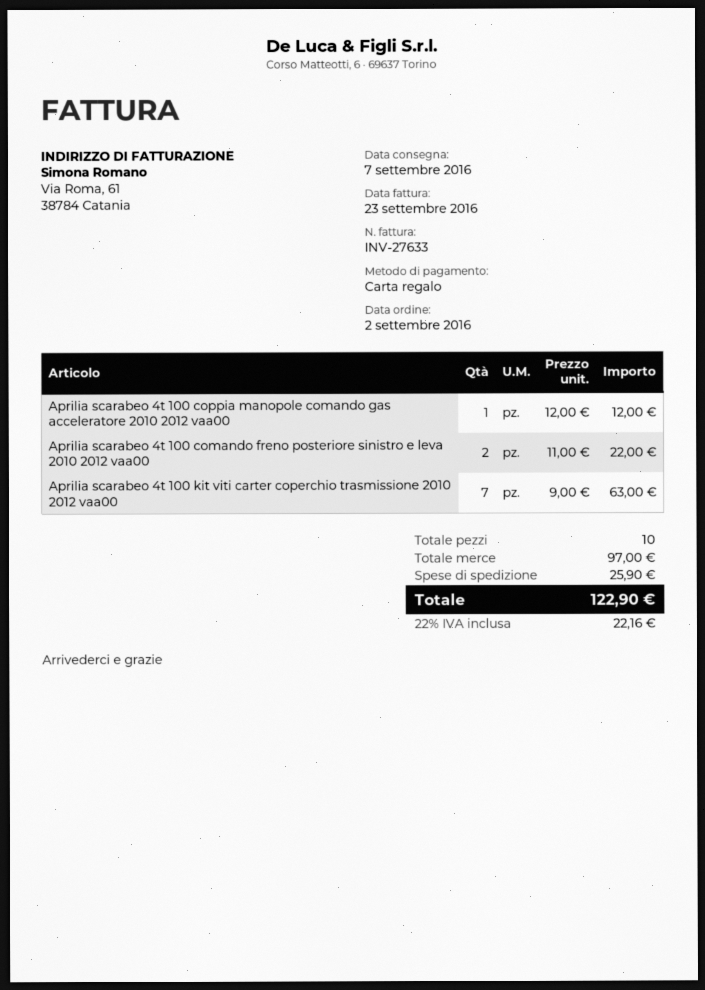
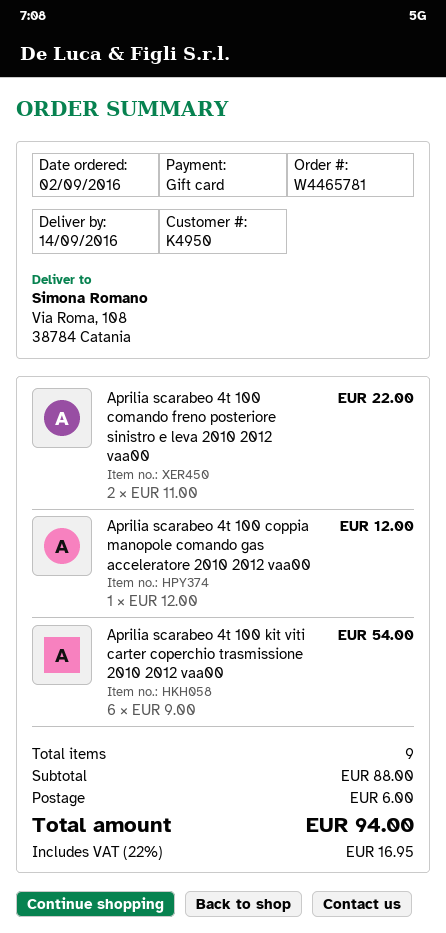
delivery date: 2016-09-07 -> 2016-09-14
Aprilia scarabeo 4t 100 kit viti carter coperchio trasmissione 2010 2012 vaa00: 7 x 9.00 = 63.00 -> 6 x 9.00 = 54.00
total quantity: 10 -> 9
subtotal: 97.00 -> 88.00
shipping: 25.90 -> 6.00
tax: 22% = 22.16 -> 22% = 16.95
total: 122.90 -> 94.00

